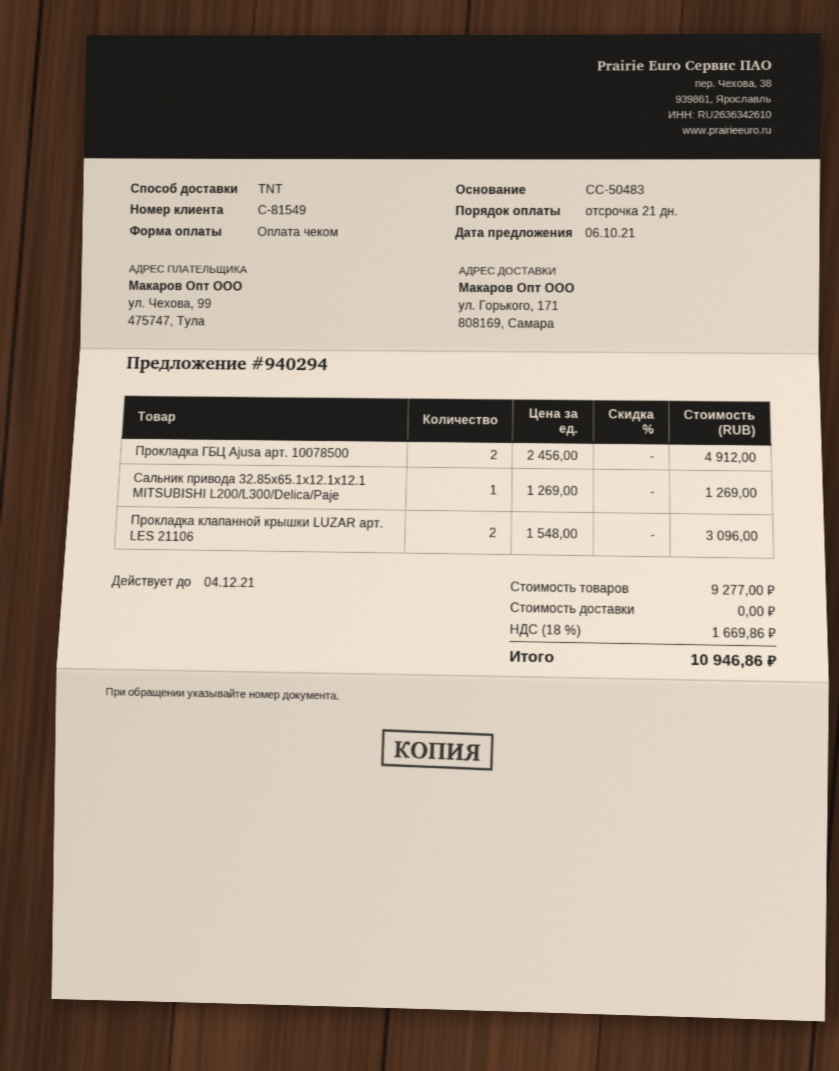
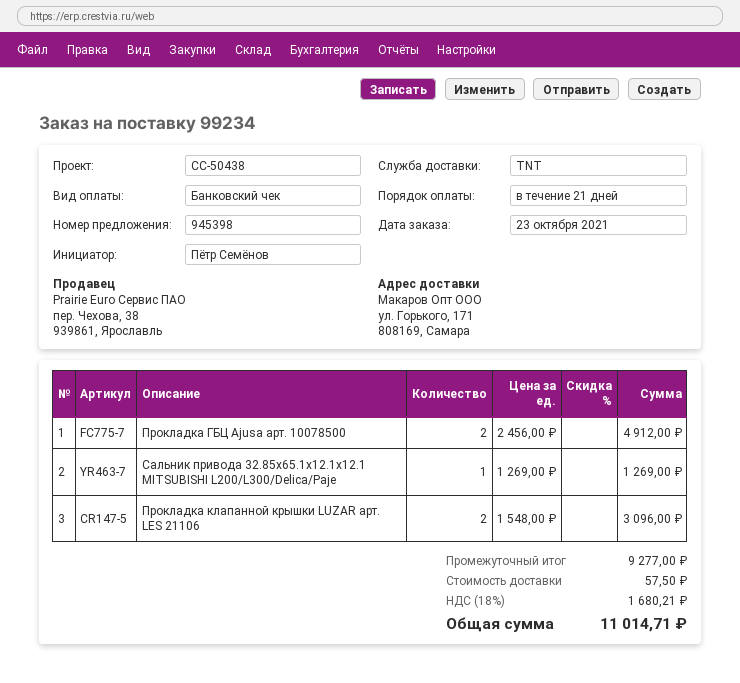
quote number: 940294 -> 945398
reference: CC-50483 -> CC-50438
shipping: 0.00 -> 57.50
tax: 18% = 1669.86 -> 18% = 1680.21
total: 10946.86 -> 11014.71

